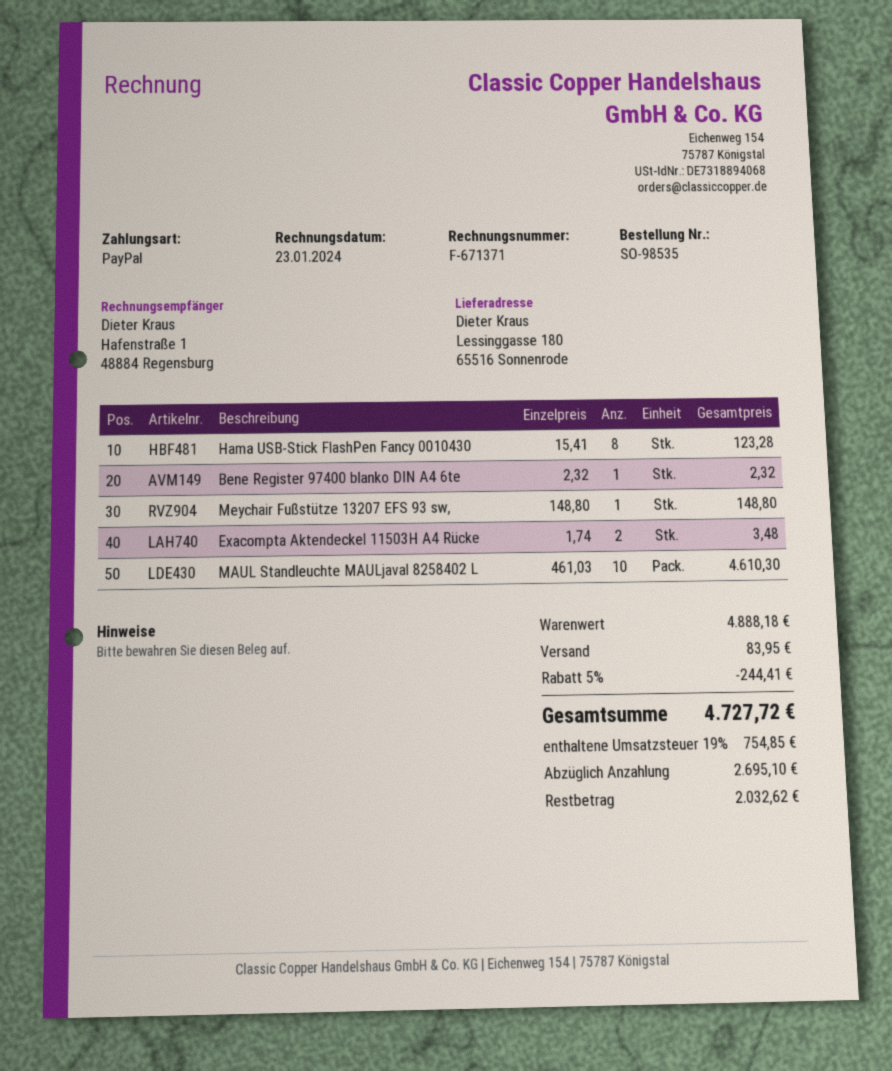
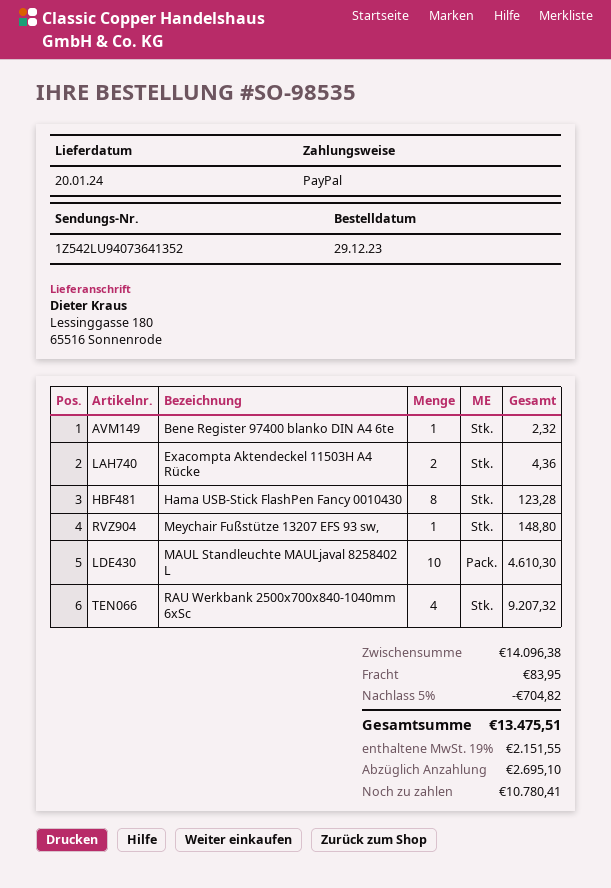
Exacompta Aktendeckel 11503H A4 Rücke: 2 for 3.48 -> 2 for 4.36
RAU Werkbank 2500x700x840-1040mm 6xSc: none -> 4 for 9207.32
subtotal: 4888.18 -> 14096.38
discount: 5% = 244.41 -> 5% = 704.82
tax: 19% = 754.85 -> 19% = 2151.55
total: 4727.72 -> 13475.51
balance: 2032.62 -> 10780.41

